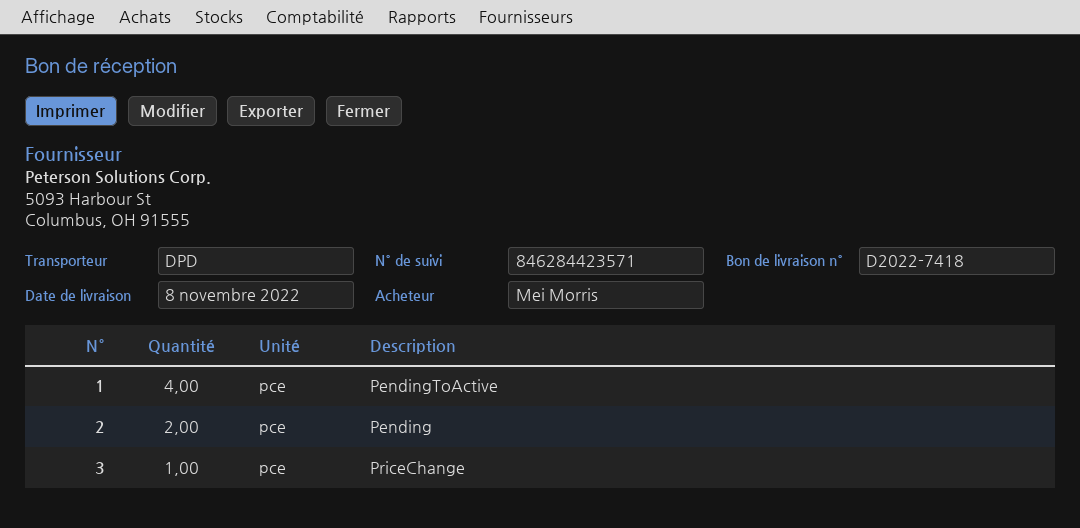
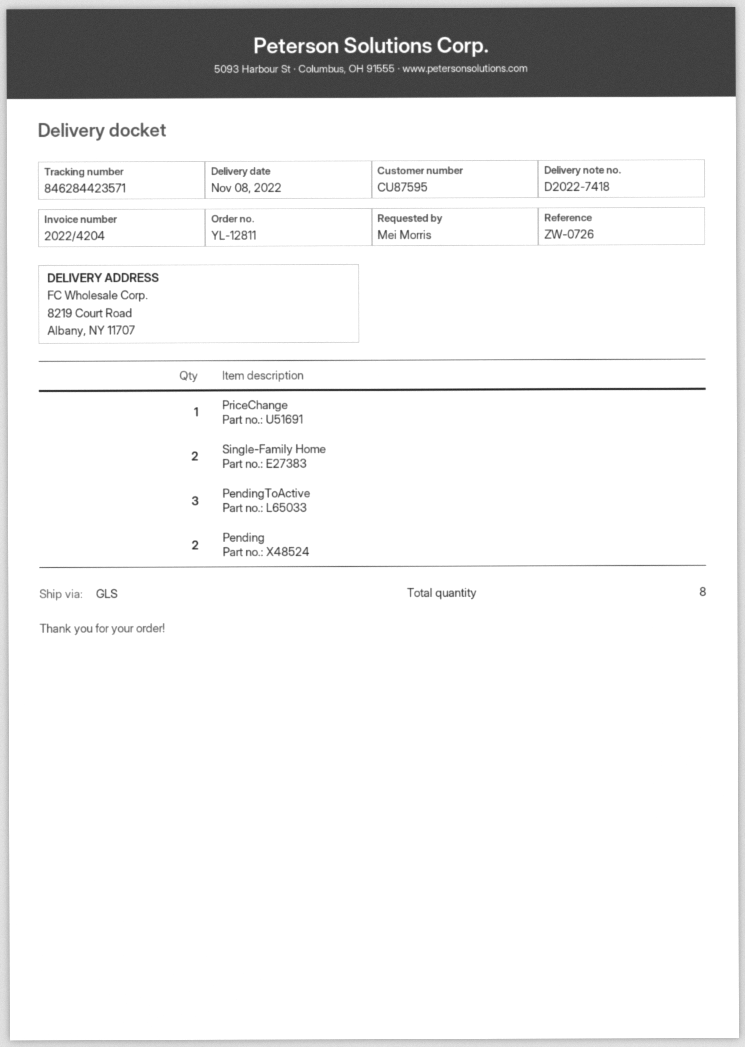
shipping method: DPD -> GLS
PendingToActive: 4 -> 3
Single-Family Home: none -> 2

